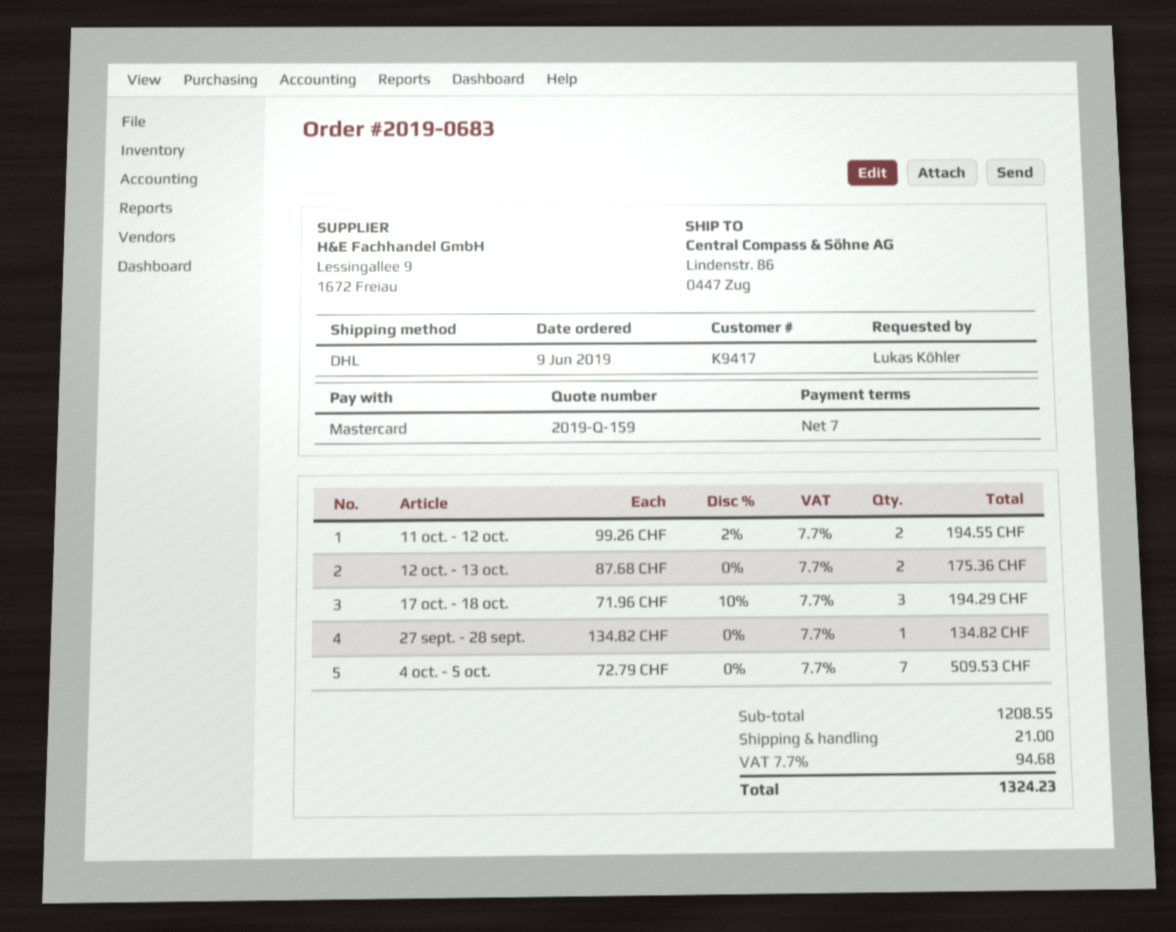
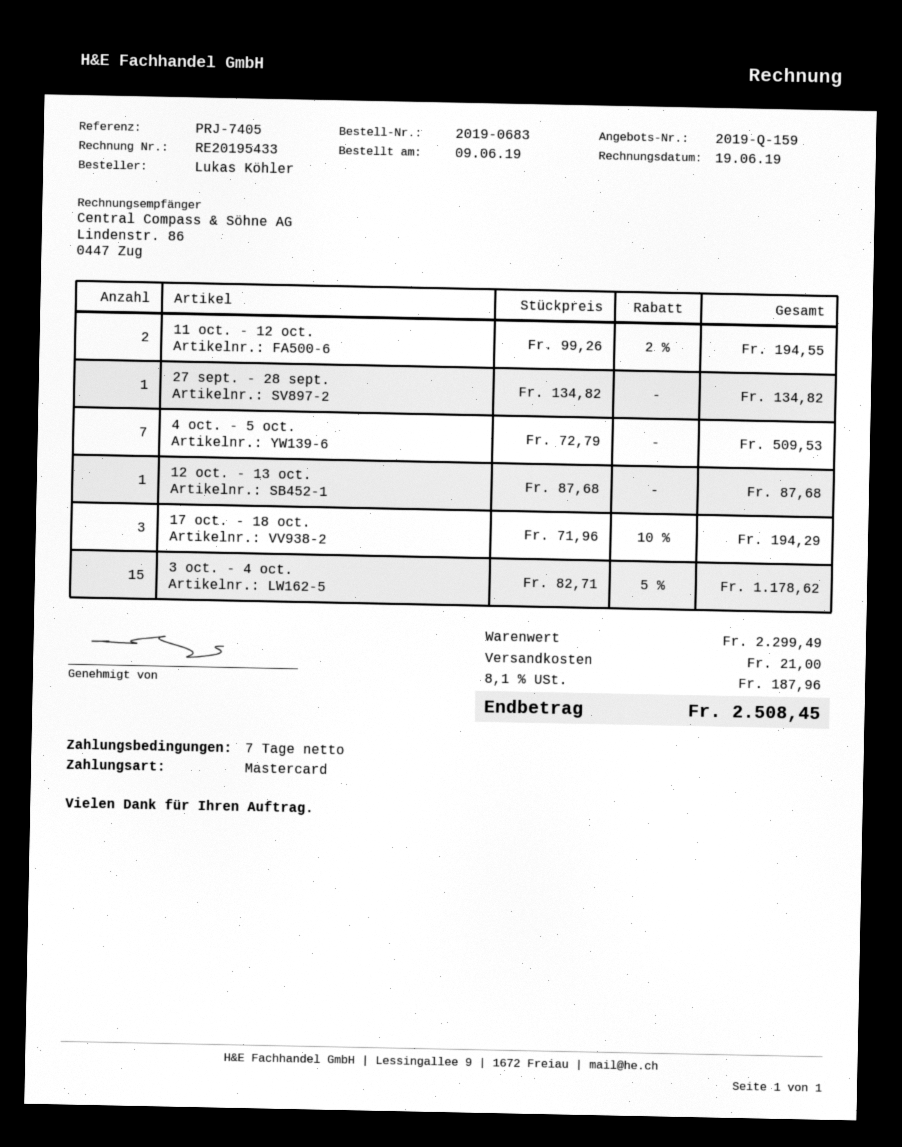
12 oct. - 13 oct.: 2 x 87.68 = 175.36 -> 1 x 87.68 = 87.68
3 oct. - 4 oct.: none -> 15 x 82.71 - 5% = 1178.62
subtotal: 1208.55 -> 2299.49
tax: 7.7% = 94.68 -> 8.1% = 187.96
total: 1324.23 -> 2508.45

